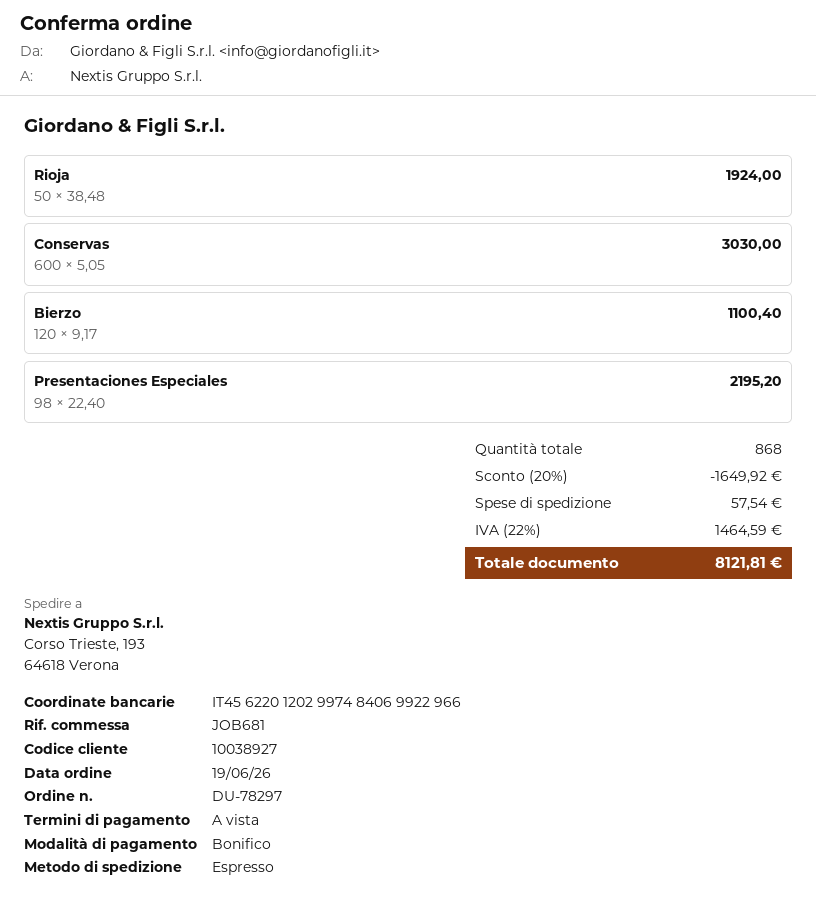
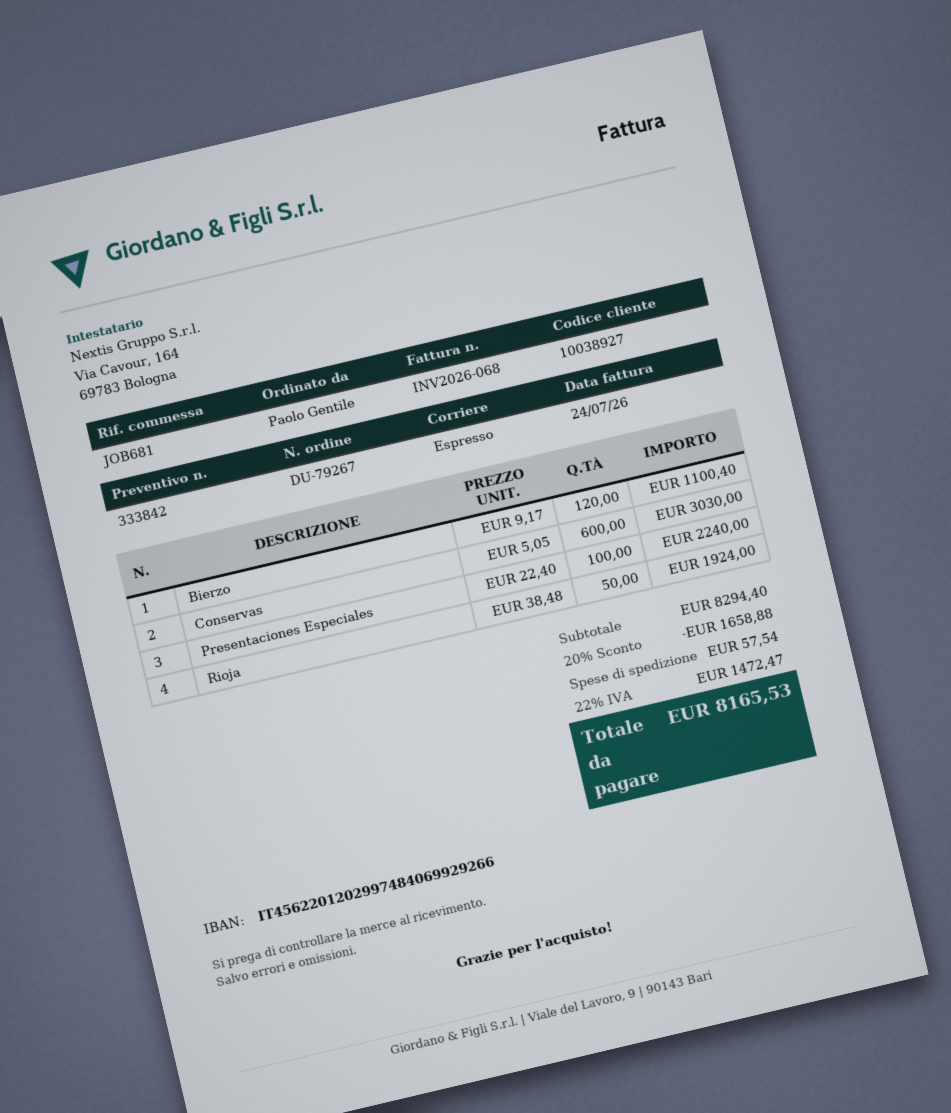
order number: DU-78297 -> DU-79267
bank account: IT4562201202997484069922966 -> IT4562201202997484069929266
Presentaciones Especiales: 98 x 22.40 = 2195.20 -> 100 x 22.40 = 2240.00
discount: 20% = 1649.92 -> 20% = 1658.88
tax: 22% = 1464.59 -> 22% = 1472.47
total: 8121.81 -> 8165.53

